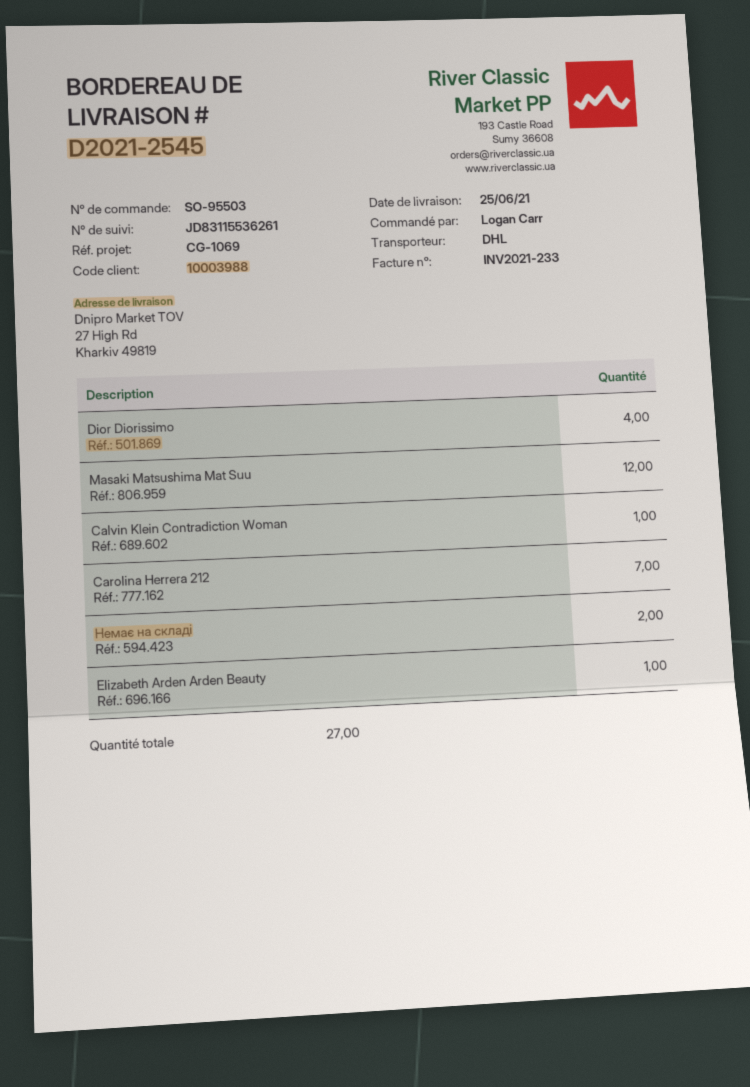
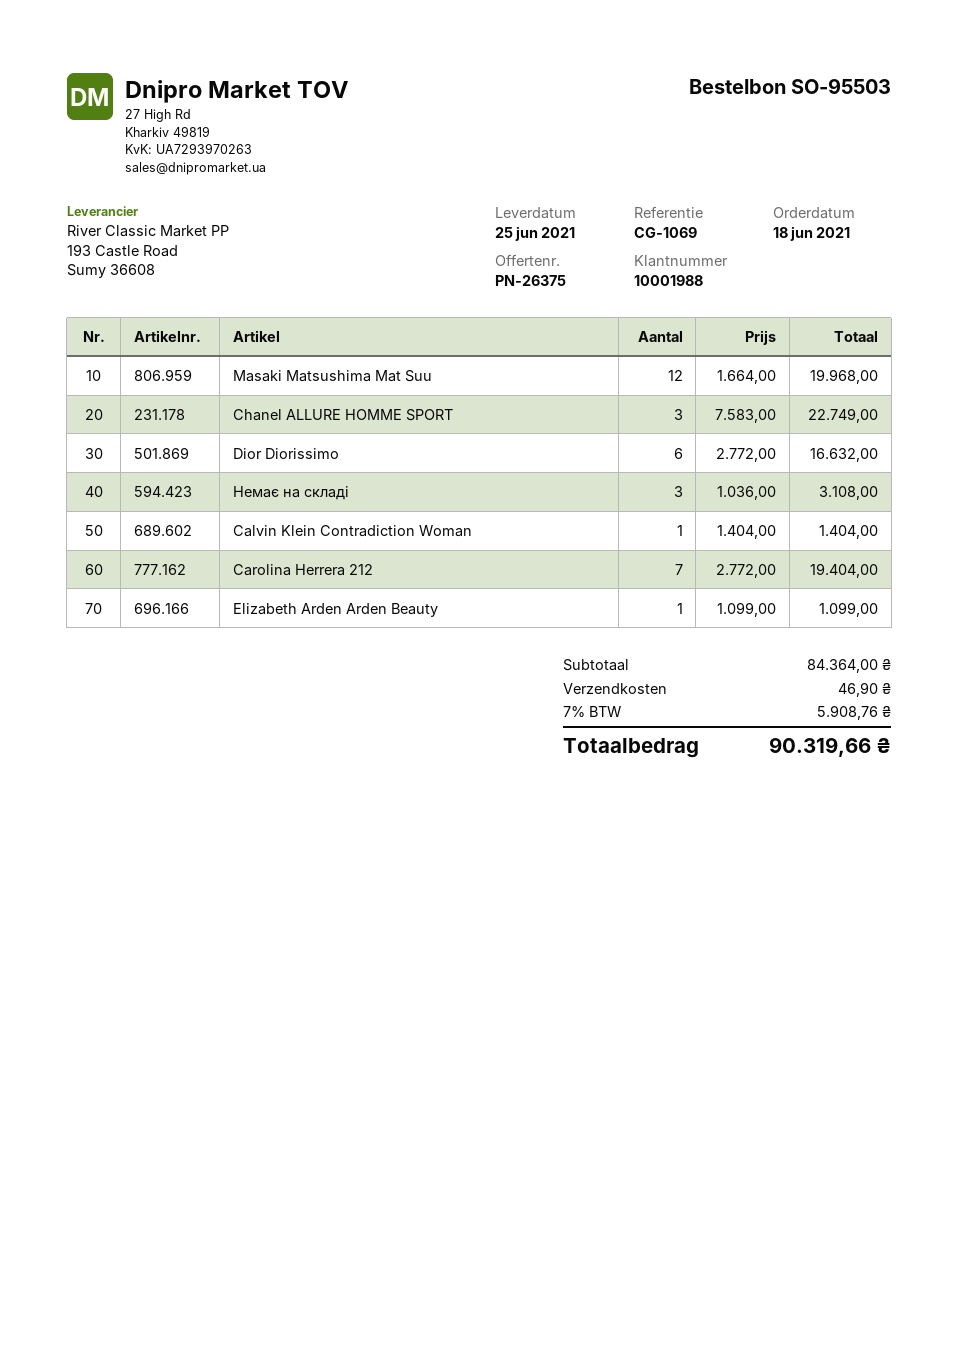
customer number: 10003988 -> 10001988
Dior Diorissimo: 4 -> 6
Немає на складі: 2 -> 3
Chanel ALLURE HOMME SPORT: none -> 3

